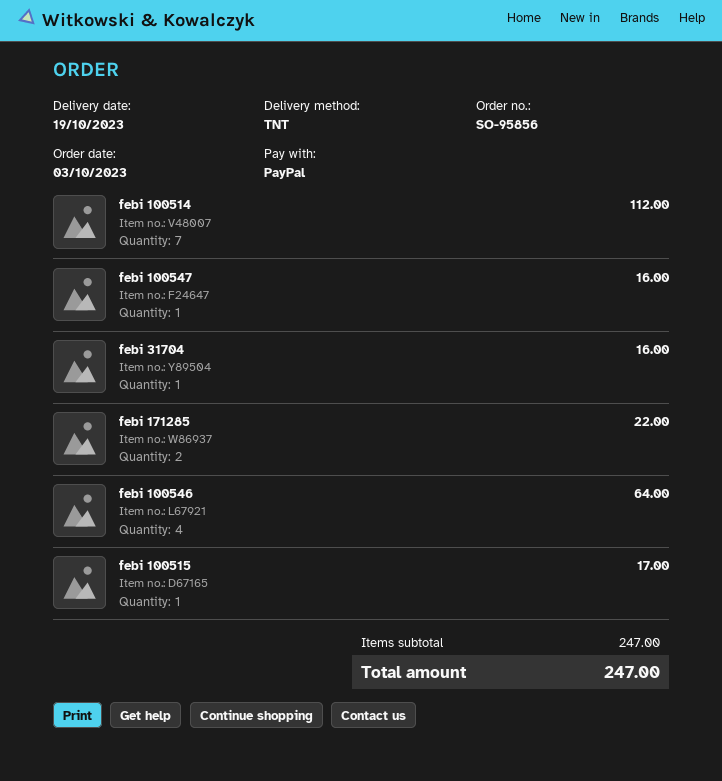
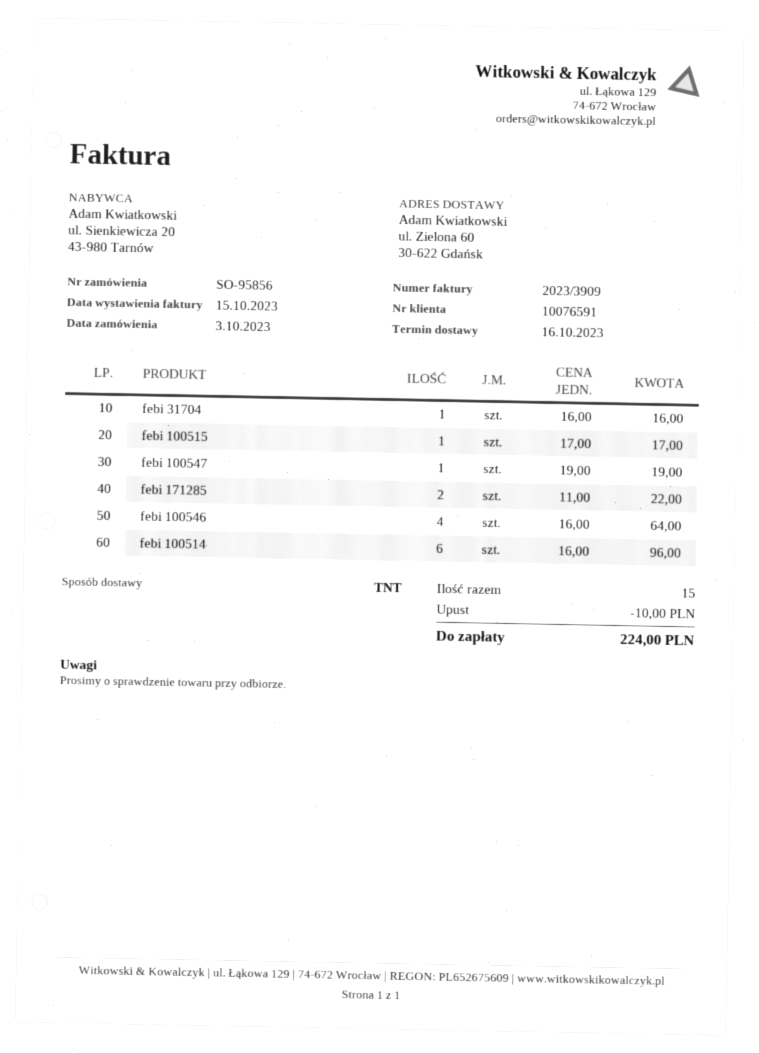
delivery date: 2023-10-19 -> 2023-10-16
febi 100514: 7 for 112.00 -> 6 for 96.00
febi 100547: 1 for 16.00 -> 1 for 19.00
discount: none -> 10.00
total: 247.00 -> 224.00

